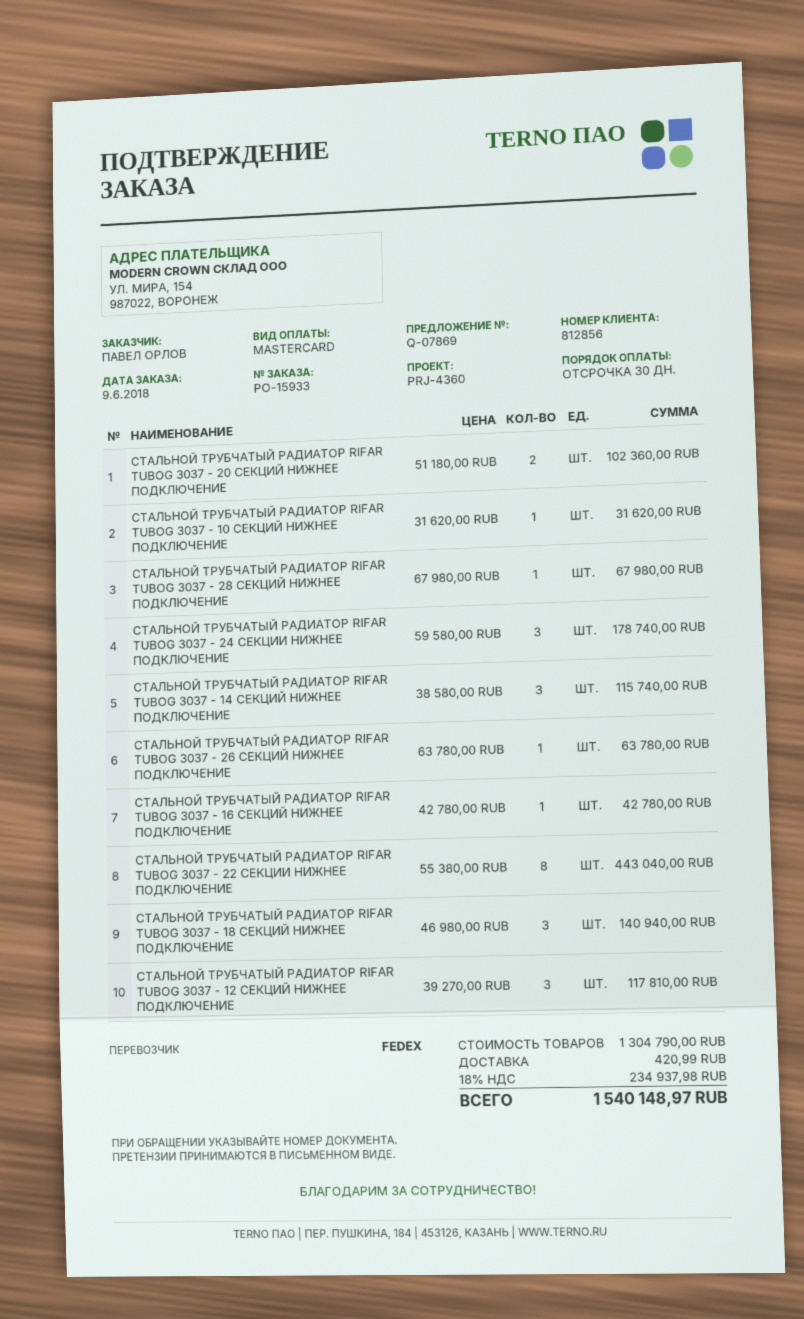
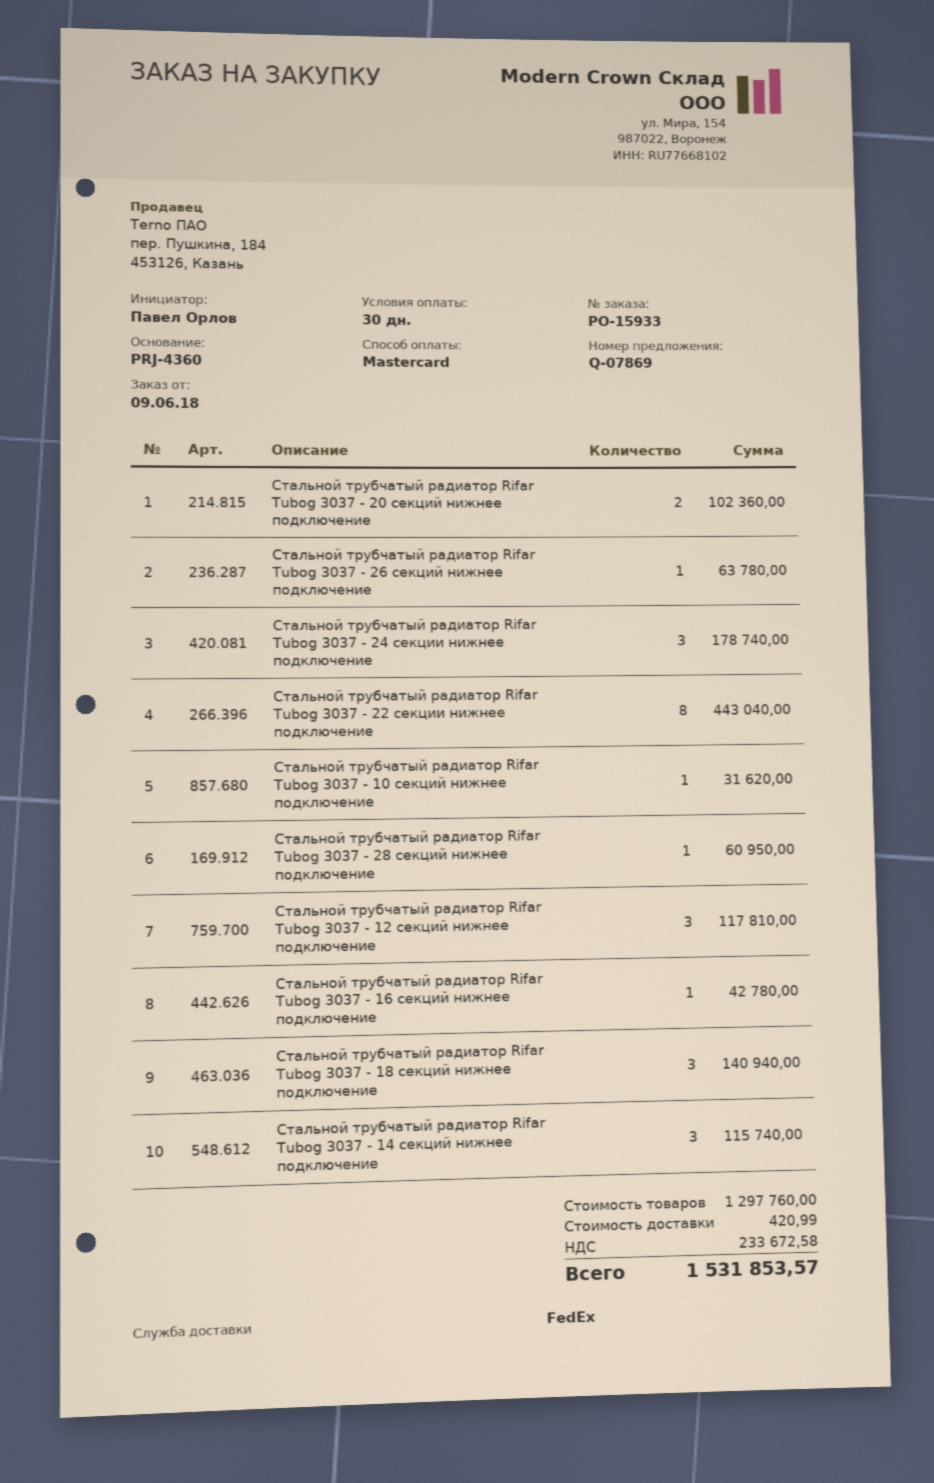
СТАЛЬНОЙ ТРУБЧАТЫЙ РАДИАТОР RIFAR TUBOG 3037 - 28 СЕКЦИЙ НИЖНЕЕ ПОДКЛЮЧЕНИЕ: 1 for 67980.00 -> 1 for 60950.00
subtotal: 1304790.00 -> 1297760.00
tax: 234937.98 -> 233672.58
total: 1540148.97 -> 1531853.57

